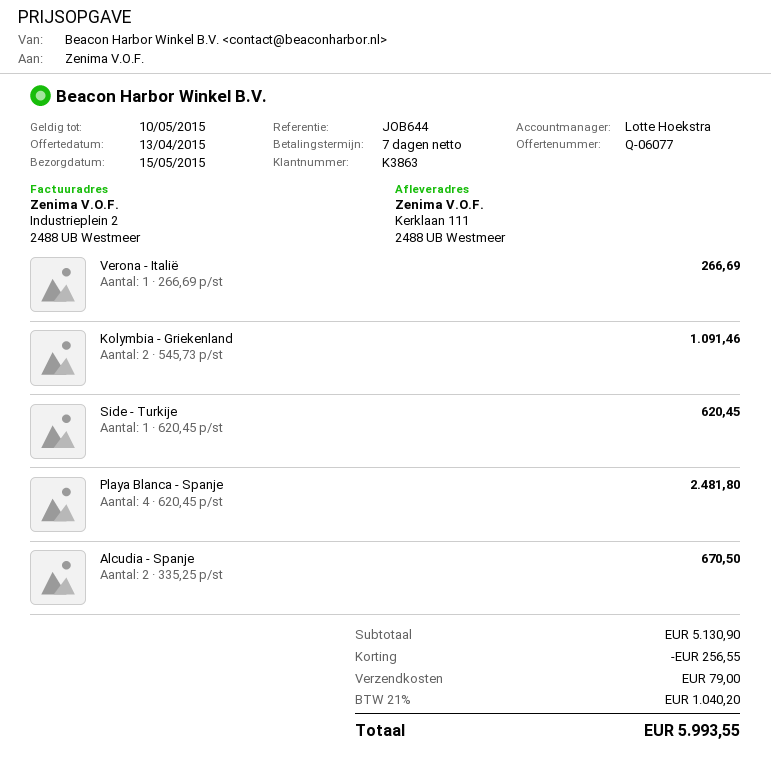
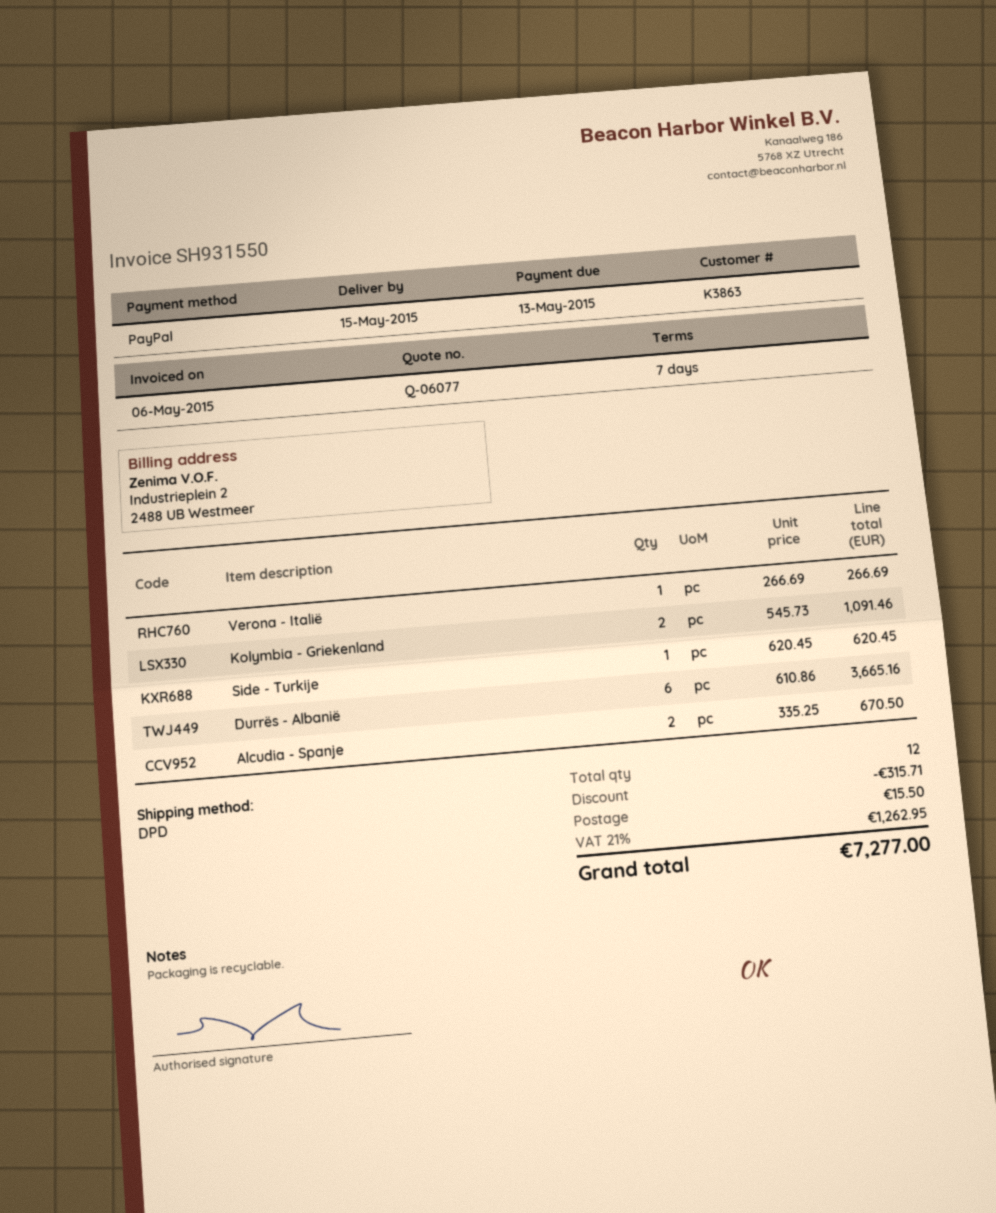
Playa Blanca - Spanje: 4 x 620.45 = 2481.80 -> none
Durrës - Albanië: none -> 6 x 610.86 = 3665.16
discount: 256.55 -> 315.71
shipping: 79.00 -> 15.50
tax: 21% = 1040.20 -> 21% = 1262.95
total: 5993.55 -> 7277.00

